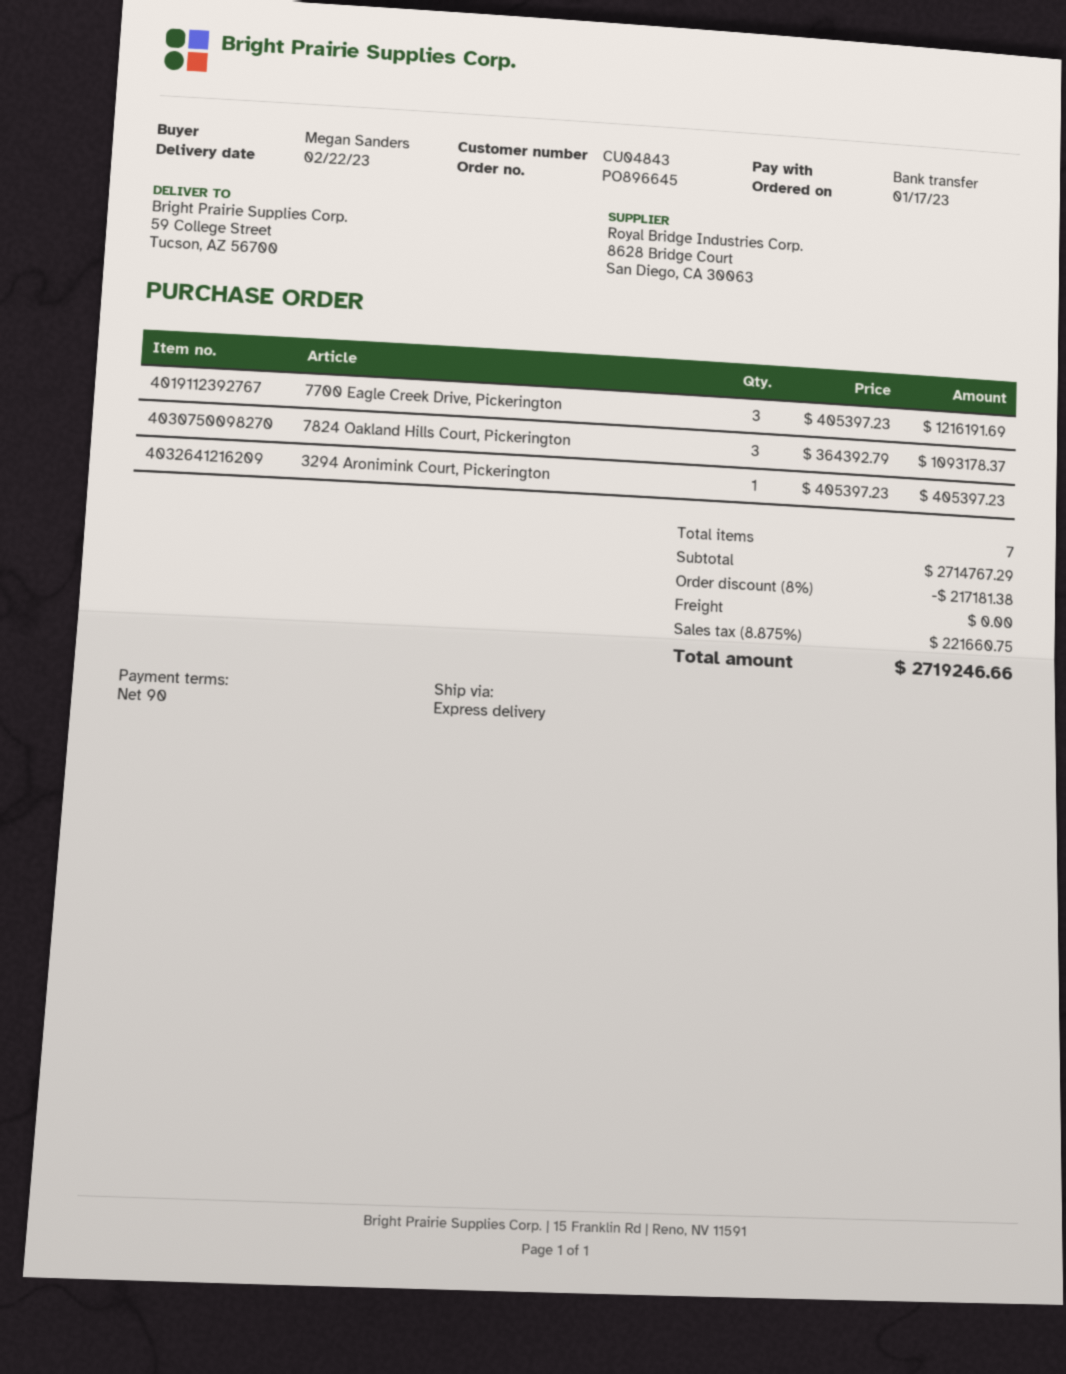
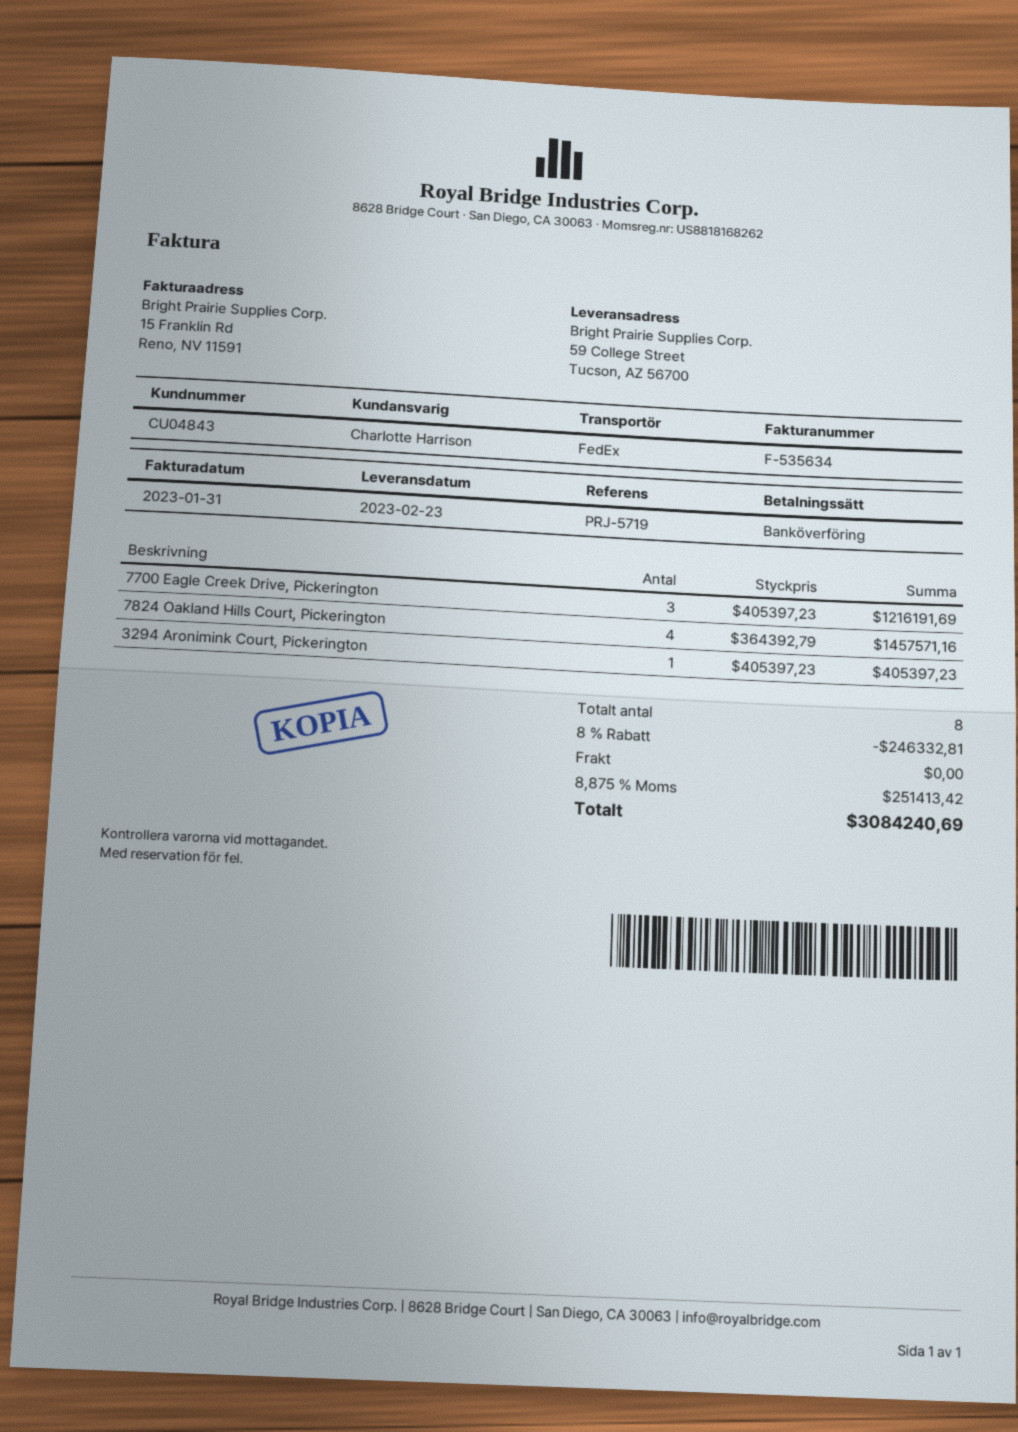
delivery date: 2023-02-22 -> 2023-02-23
shipping method: express -> FedEx
7824 Oakland Hills Court, Pickerington: 3 x 364392.79 = 1093178.37 -> 4 x 364392.79 = 1457571.16
total quantity: 7 -> 8
discount: 8% = 217181.38 -> 8% = 246332.81
tax: 8.875% = 221660.75 -> 8.875% = 251413.42
total: 2719246.66 -> 3084240.69

